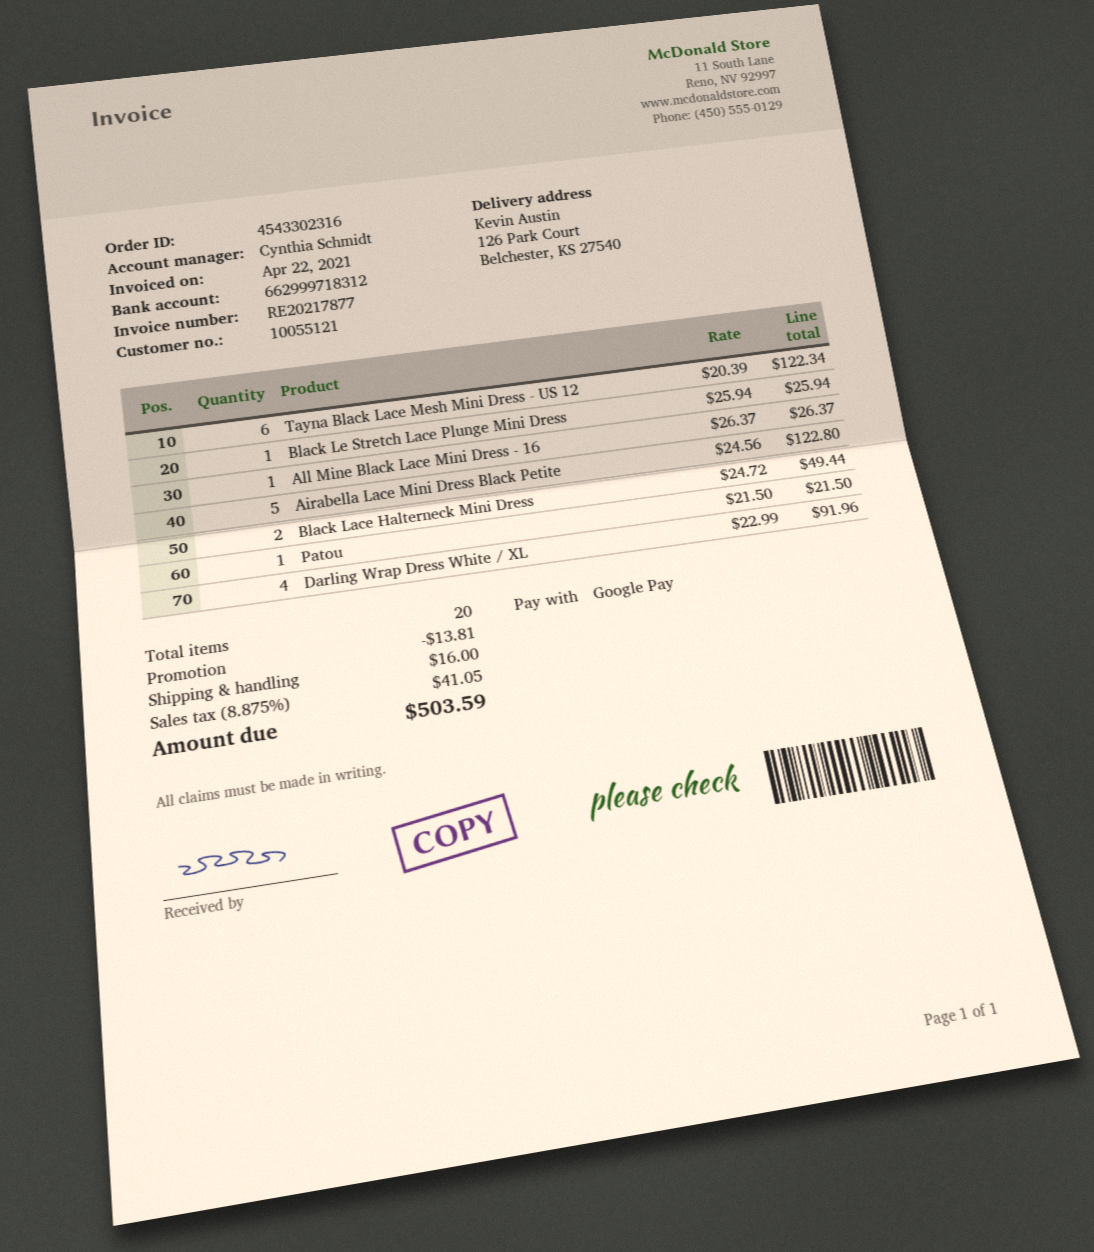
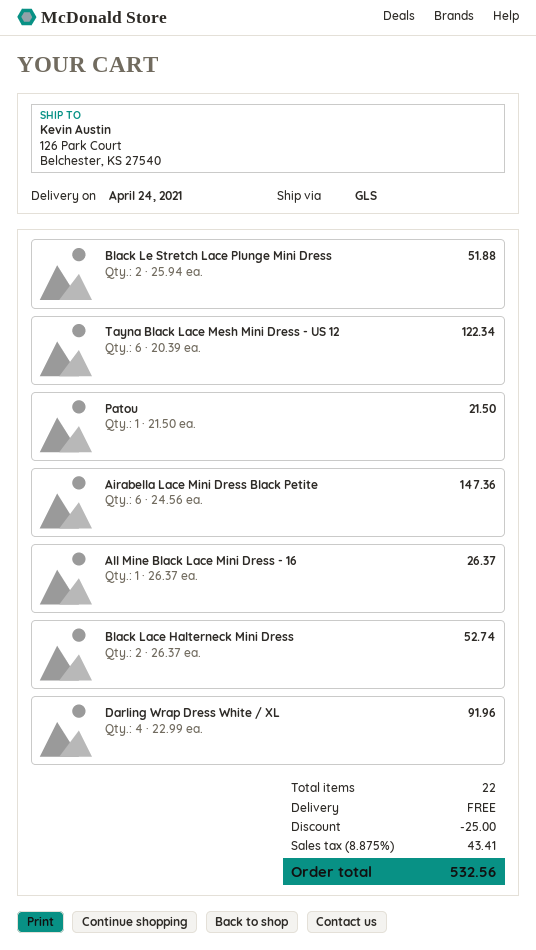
Black Le Stretch Lace Plunge Mini Dress: 1 x 25.94 = 25.94 -> 2 x 25.94 = 51.88
Airabella Lace Mini Dress Black Petite: 5 x 24.56 = 122.80 -> 6 x 24.56 = 147.36
Black Lace Halterneck Mini Dress: 2 x 24.72 = 49.44 -> 2 x 26.37 = 52.74
total quantity: 20 -> 22
discount: 13.81 -> 25.00
shipping: 16.00 -> 0.00
tax: 8.875% = 41.05 -> 8.875% = 43.41
total: 503.59 -> 532.56

